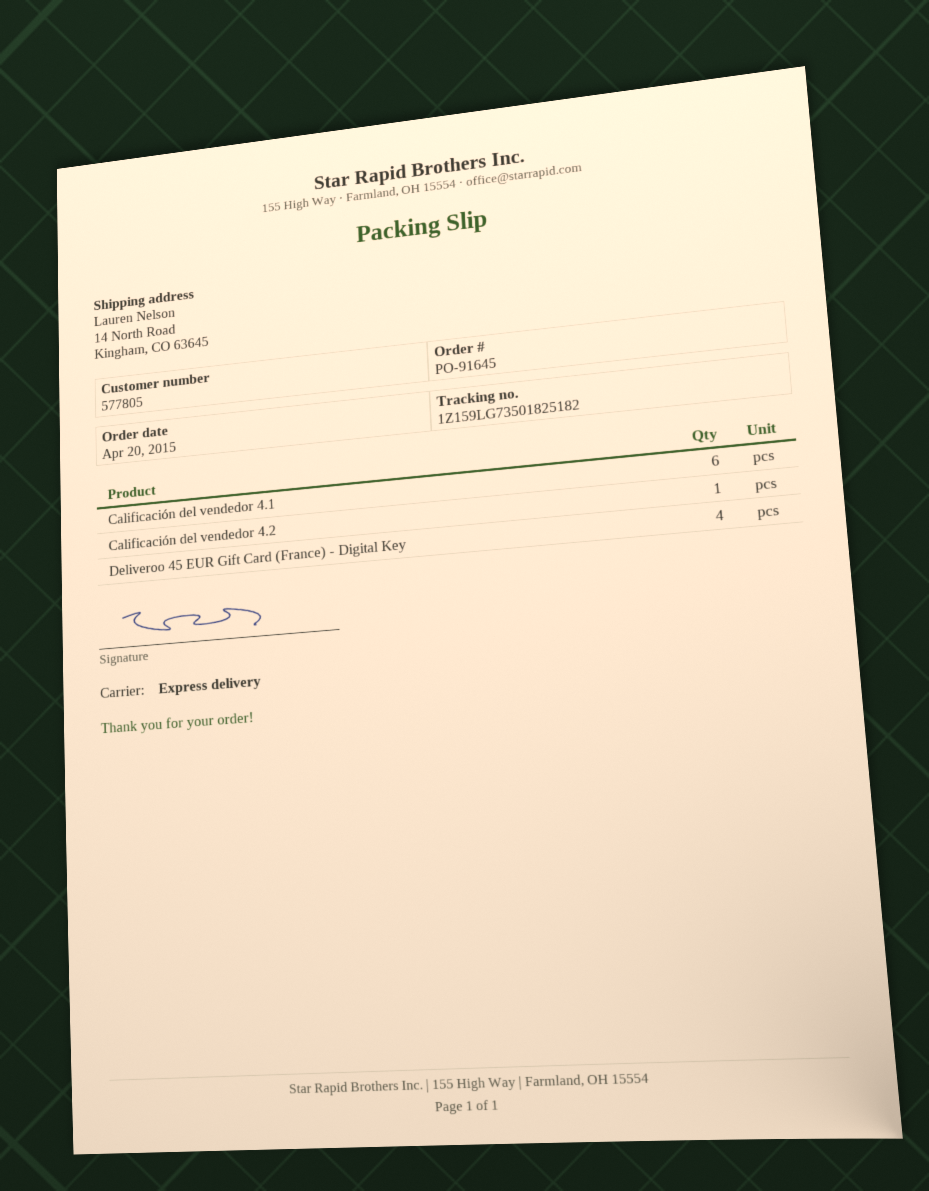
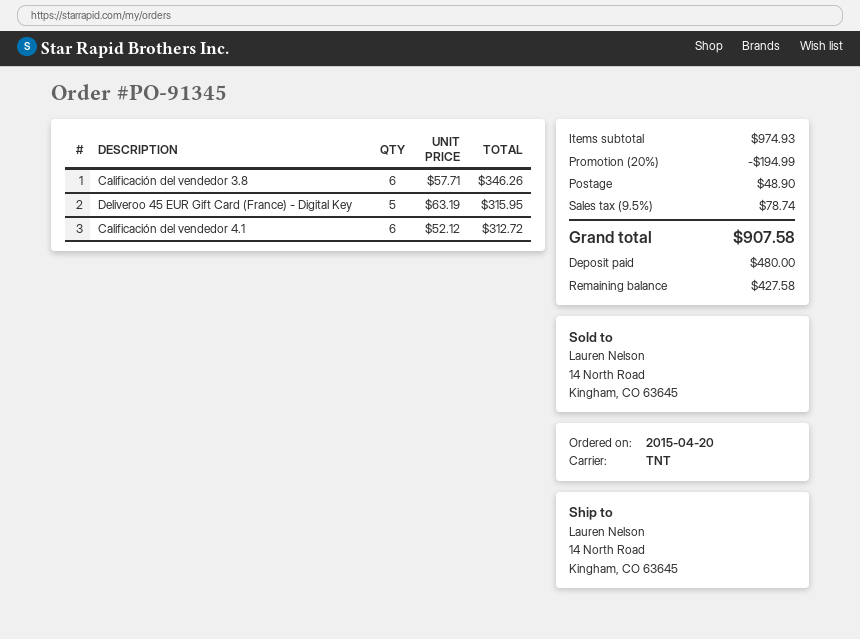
order number: PO-91645 -> PO-91345
shipping method: express -> TNT
Calificación del vendedor 4.2: 1 -> none
Deliveroo 45 EUR Gift Card (France) - Digital Key: 4 -> 5
Calificación del vendedor 3.8: none -> 6

